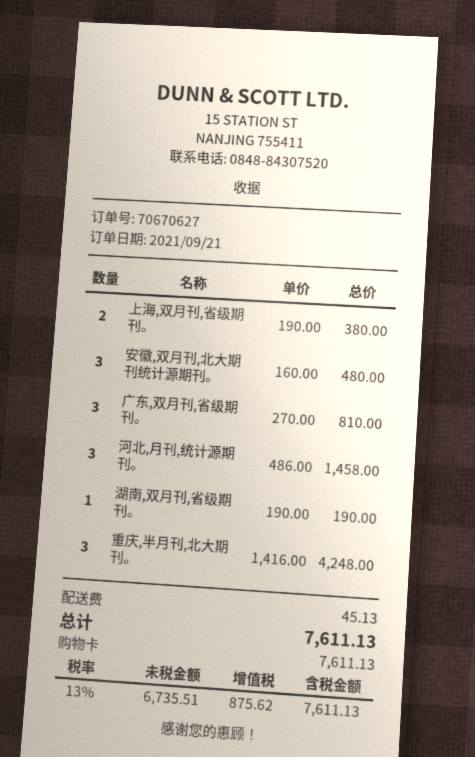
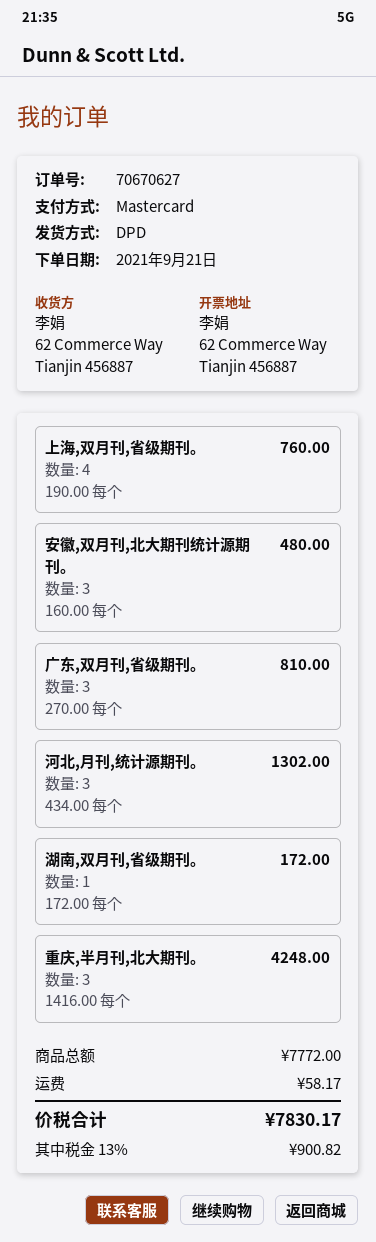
payment method: gift card -> Mastercard
上海,双月刊,省级期刊。: 2 x 190.00 = 380.00 -> 4 x 190.00 = 760.00
河北,月刊,统计源期刊。: 3 x 486.00 = 1458.00 -> 3 x 434.00 = 1302.00
湖南,双月刊,省级期刊。: 1 x 190.00 = 190.00 -> 1 x 172.00 = 172.00
shipping: 45.13 -> 58.17
tax: 13% = 875.62 -> 13% = 900.82
total: 7611.13 -> 7830.17

